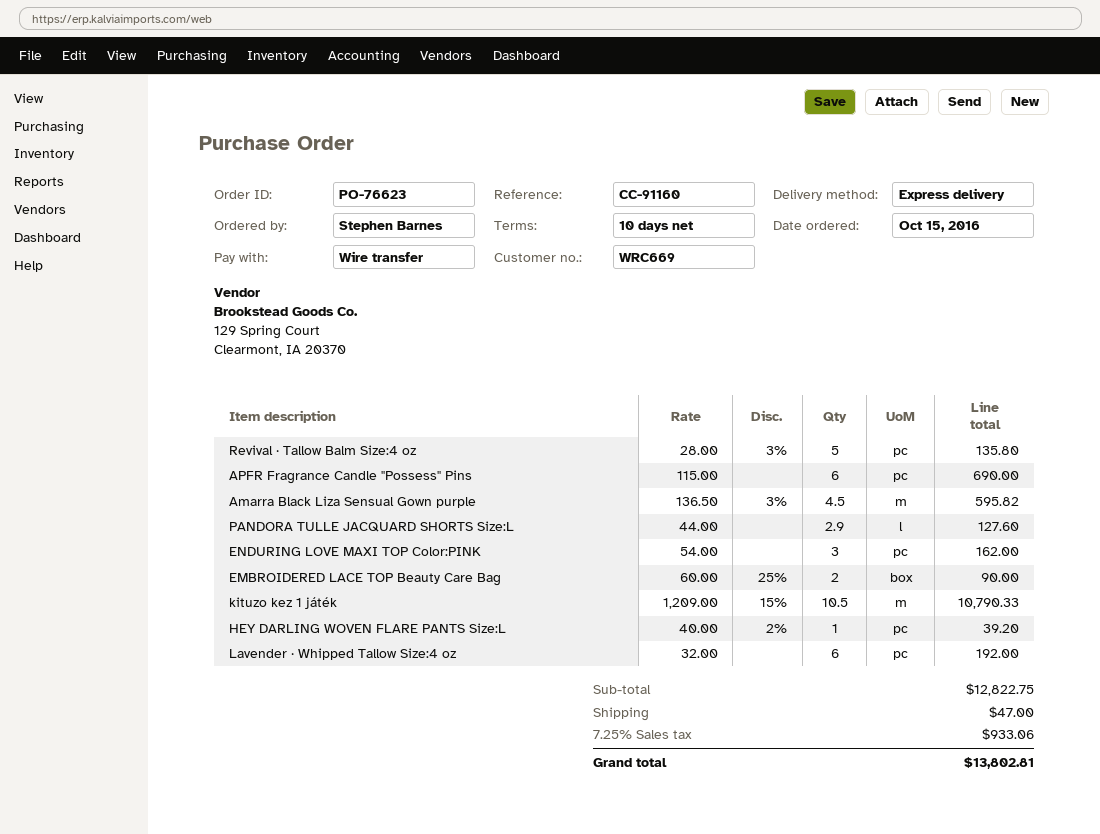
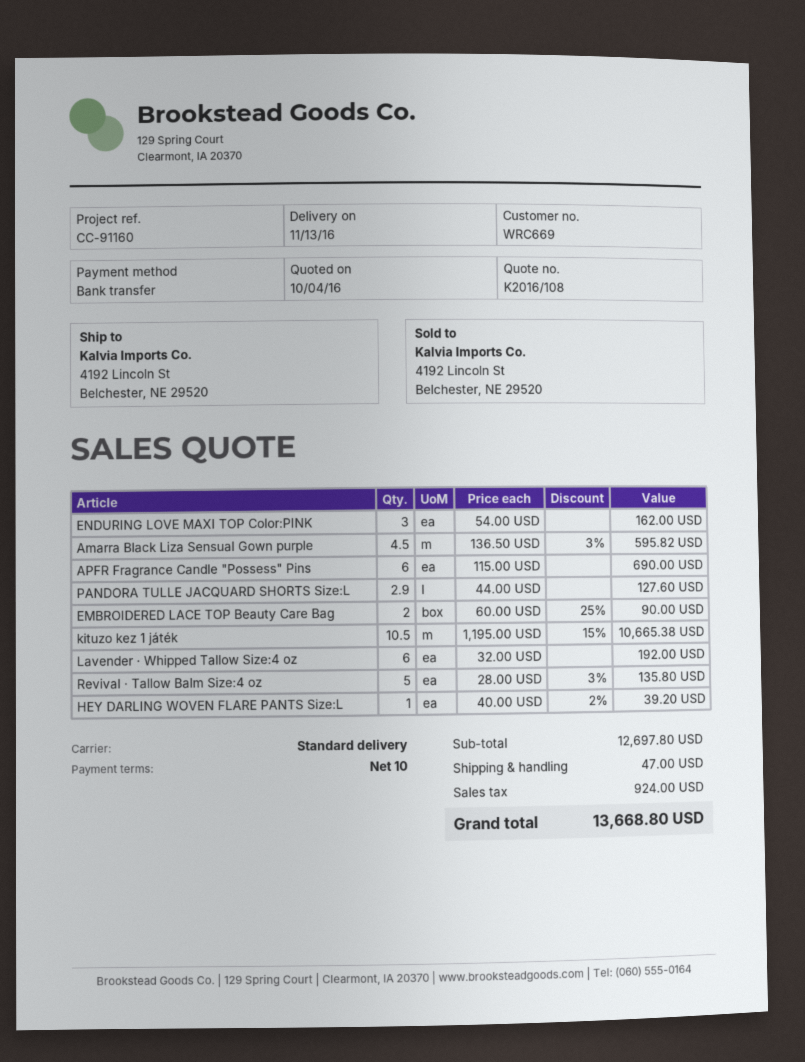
shipping method: express -> standard
kituzo kez 1 játék: 10.5 x 1209.00 - 15% = 10790.33 -> 10.5 x 1195.00 - 15% = 10665.38
subtotal: 12822.75 -> 12697.80
tax: 933.06 -> 924.00
total: 13802.81 -> 13668.80

